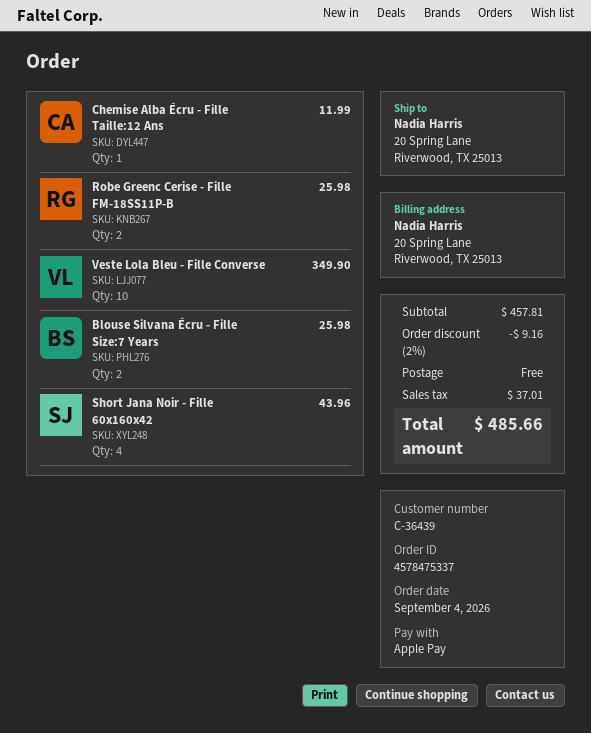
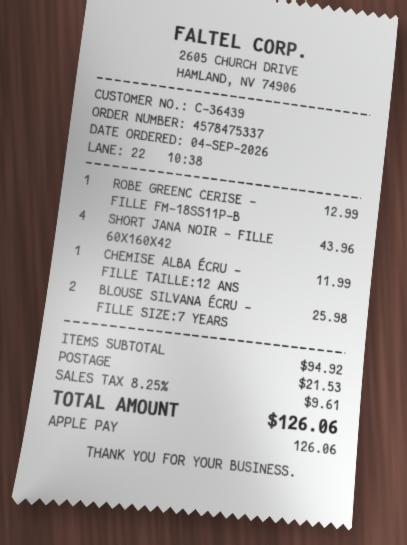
Robe Greenc Cerise - Fille FM-18SS11P-B: 2 for 25.98 -> 1 for 12.99
Veste Lola Bleu - Fille Converse: 10 for 349.90 -> none
subtotal: 457.81 -> 94.92
discount: 2% = 9.16 -> none
shipping: 0.00 -> 21.53
tax: 37.01 -> 9.61
total: 485.66 -> 126.06

